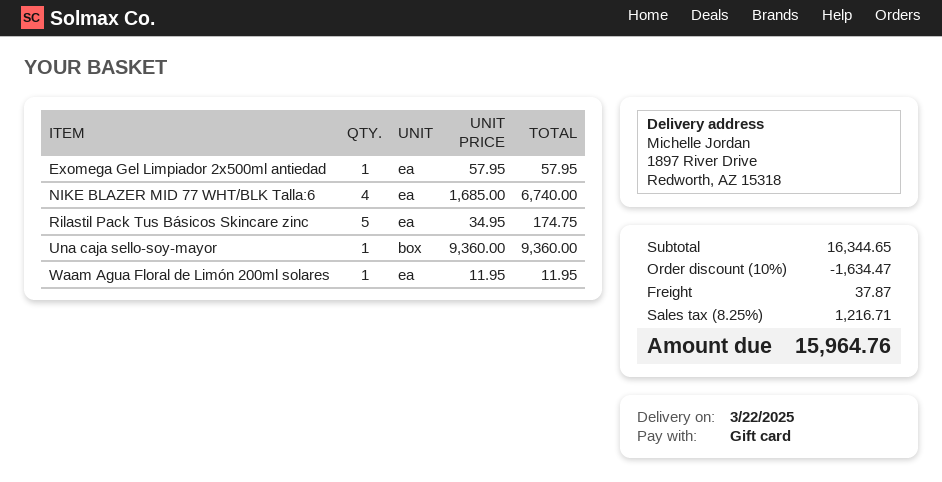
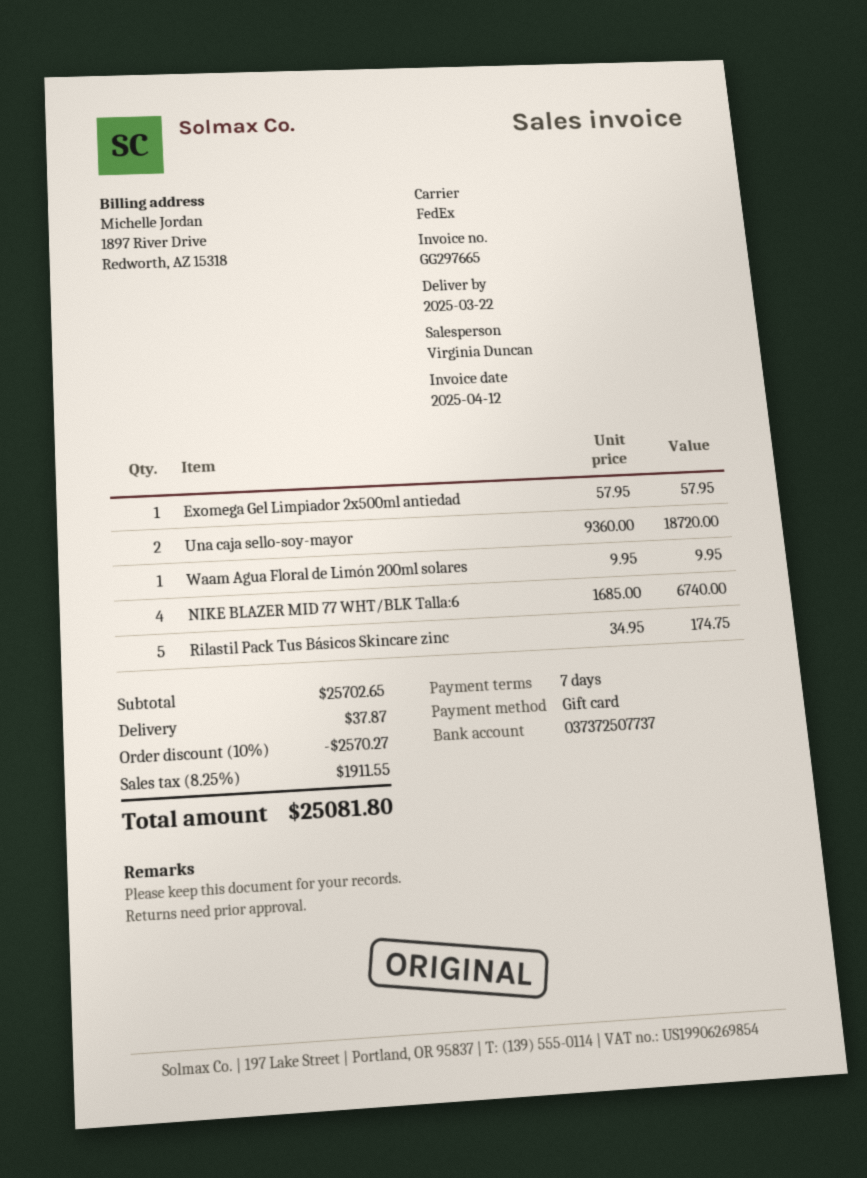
Una caja sello-soy-mayor: 1 x 9360.00 = 9360.00 -> 2 x 9360.00 = 18720.00
Waam Agua Floral de Limón 200ml solares: 1 x 11.95 = 11.95 -> 1 x 9.95 = 9.95
subtotal: 16344.65 -> 25702.65
discount: 10% = 1634.47 -> 10% = 2570.27
tax: 8.25% = 1216.71 -> 8.25% = 1911.55
total: 15964.76 -> 25081.80

